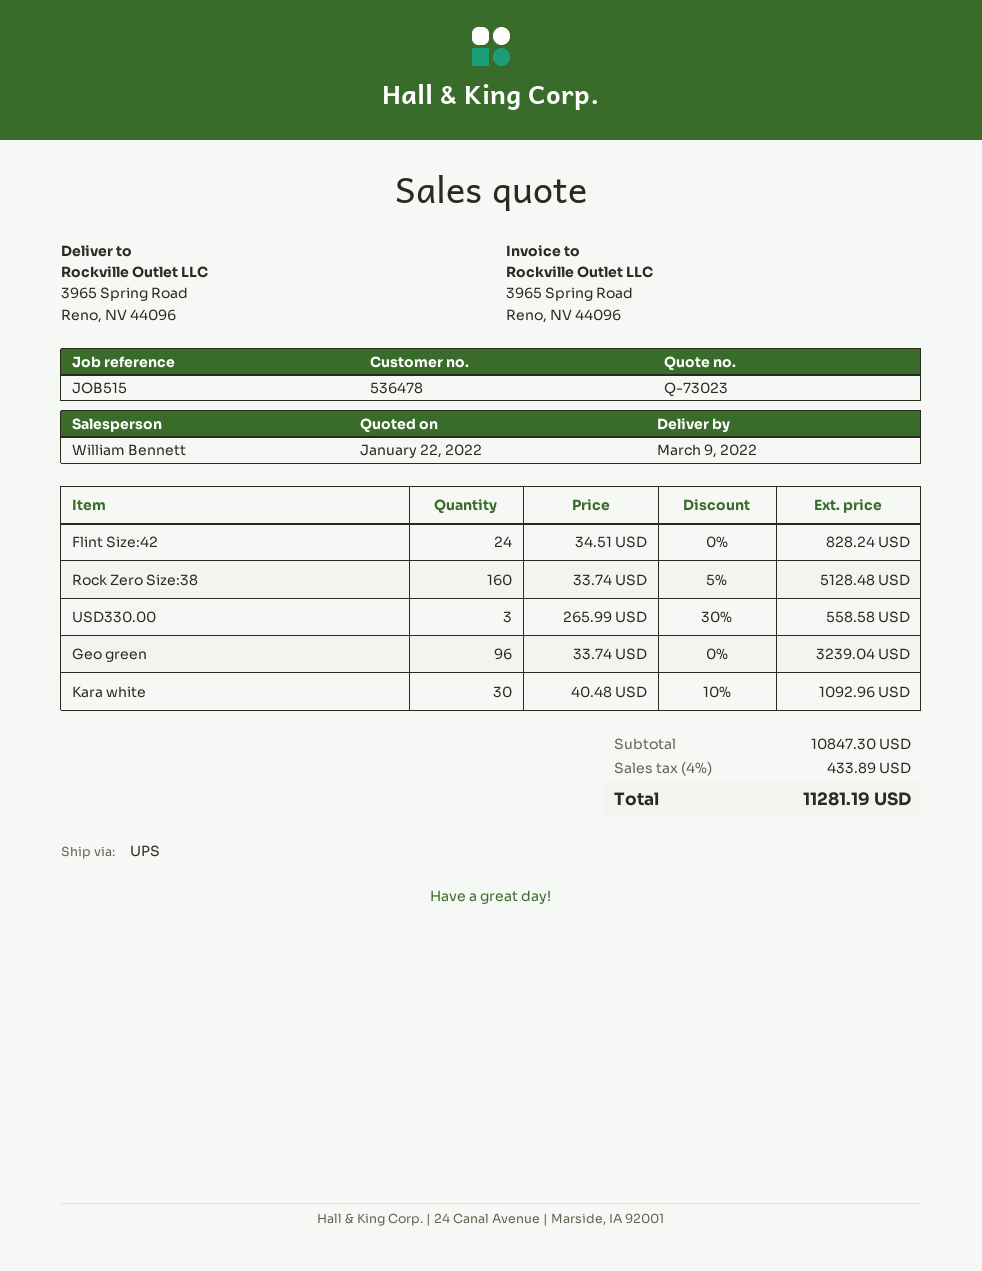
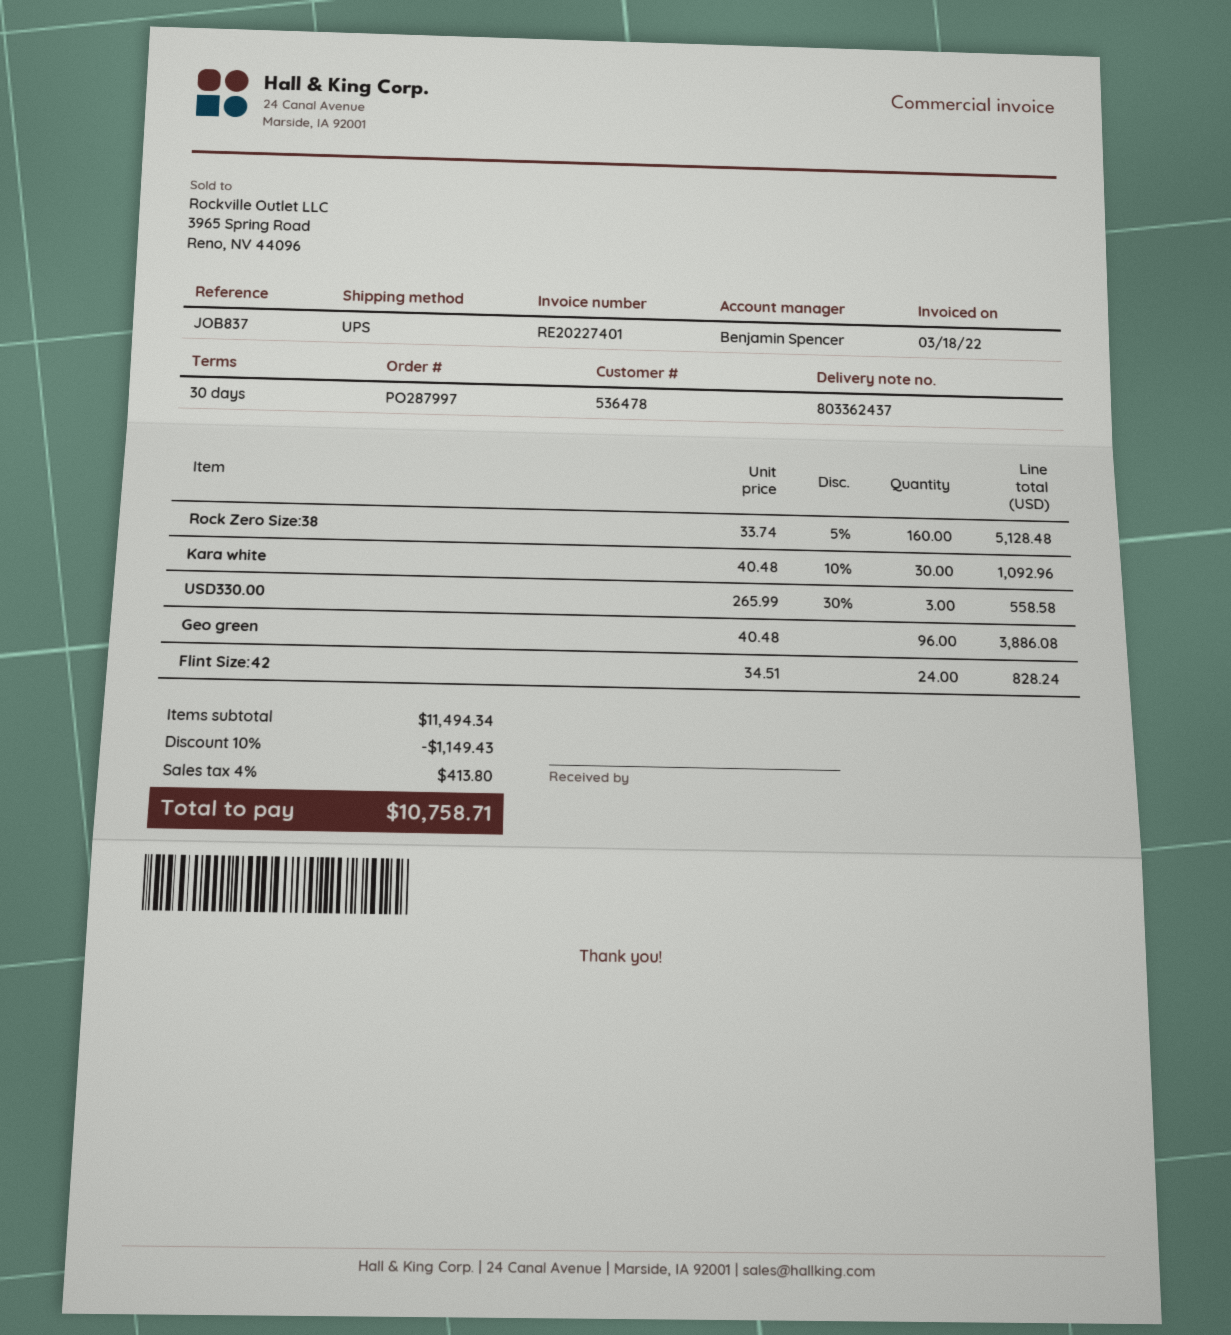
reference: JOB515 -> JOB837
sales rep: William Bennett -> Benjamin Spencer
Geo green: 96 x 33.74 = 3239.04 -> 96 x 40.48 = 3886.08
subtotal: 10847.30 -> 11494.34
discount: none -> 10% = 1149.43
tax: 4% = 433.89 -> 4% = 413.80
total: 11281.19 -> 10758.71

